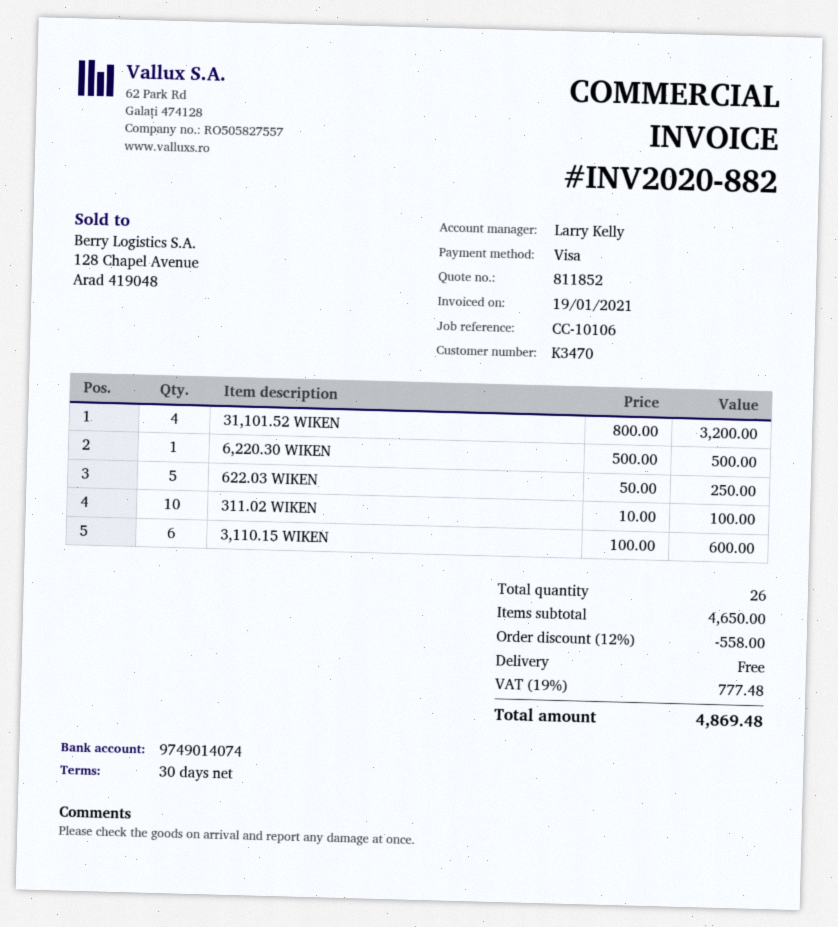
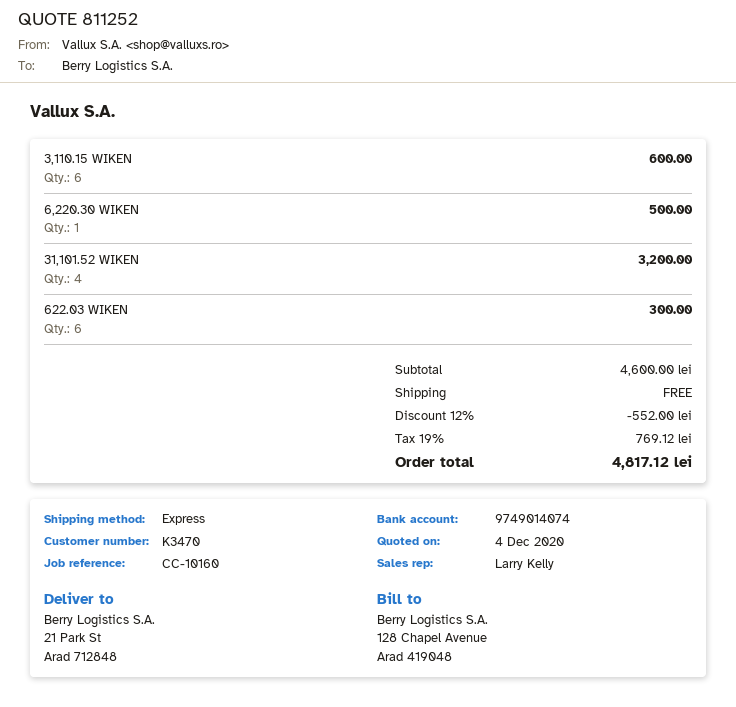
quote number: 811852 -> 811252
reference: CC-10106 -> CC-10160
622.03 WIKEN: 5 for 250.00 -> 6 for 300.00
311.02 WIKEN: 10 for 100.00 -> none
subtotal: 4650.00 -> 4600.00
discount: 12% = 558.00 -> 12% = 552.00
tax: 19% = 777.48 -> 19% = 769.12
total: 4869.48 -> 4817.12

